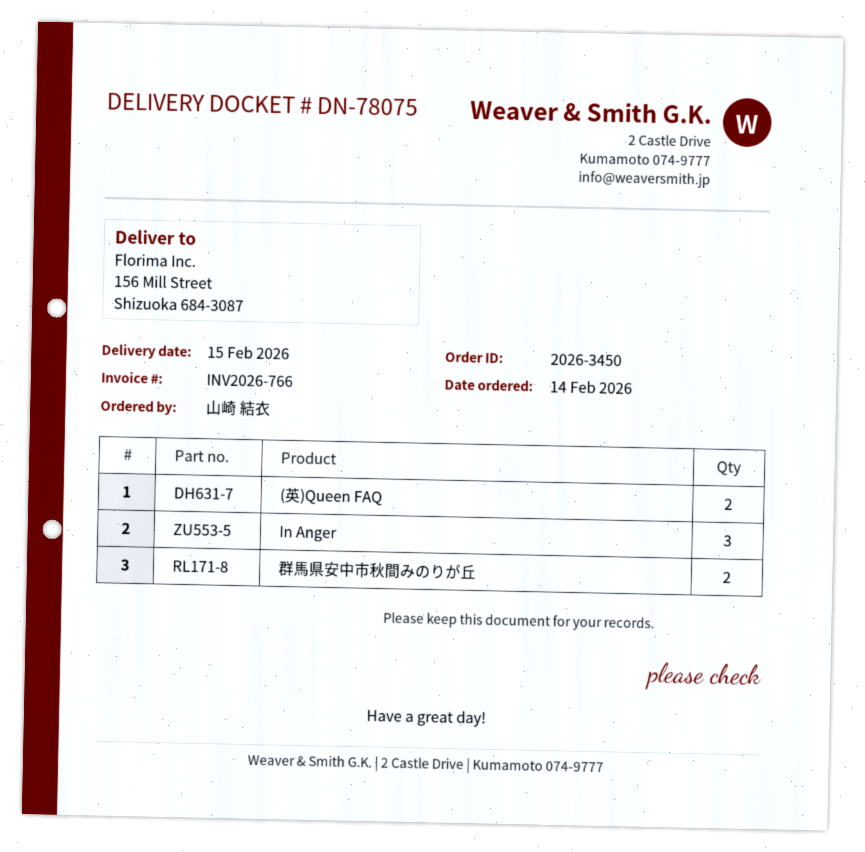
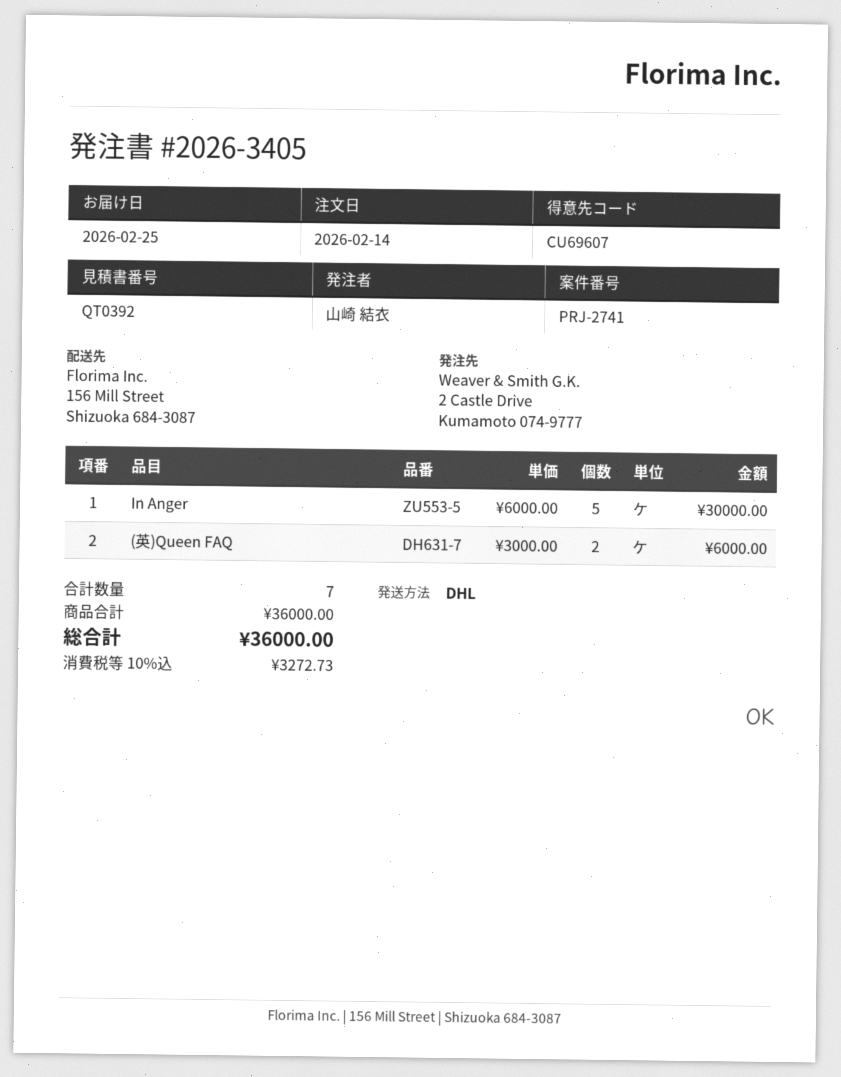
order number: 2026-3450 -> 2026-3405
delivery date: 2026-02-15 -> 2026-02-25
In Anger: 3 -> 5
群馬県安中市秋間みのりが丘: 2 -> none

